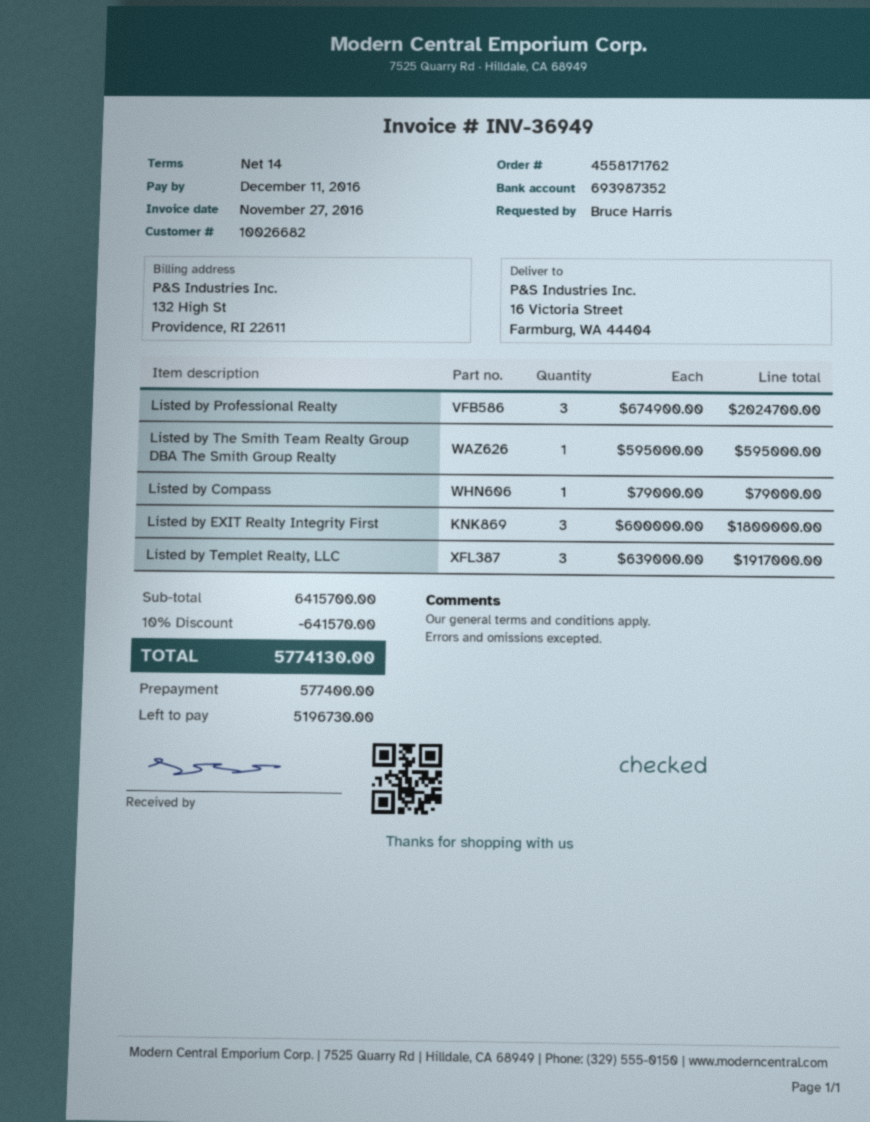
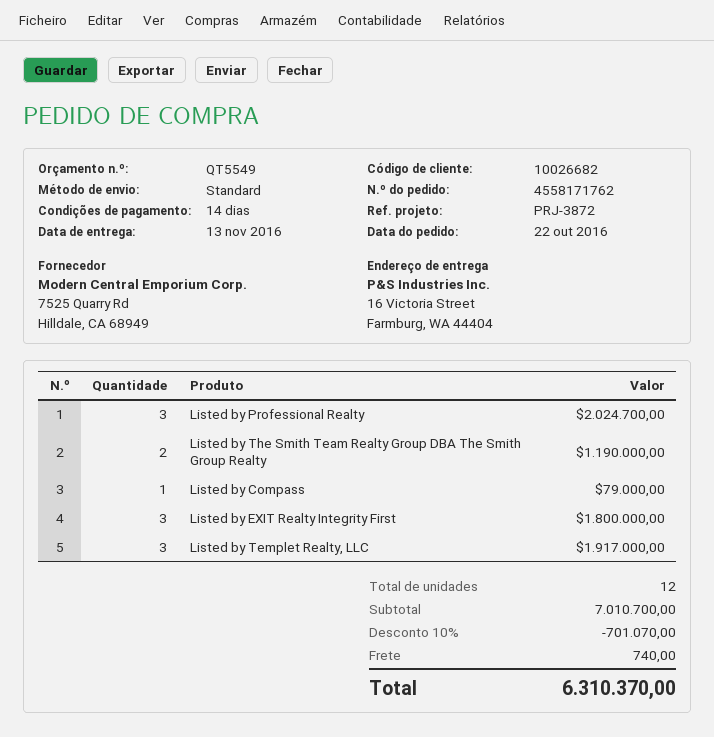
Listed by The Smith Team Realty Group DBA The Smith Group Realty: 1 for 595000.00 -> 2 for 1190000.00
subtotal: 6415700.00 -> 7010700.00
discount: 10% = 641570.00 -> 10% = 701070.00
shipping: none -> 740.00
total: 5774130.00 -> 6310370.00

